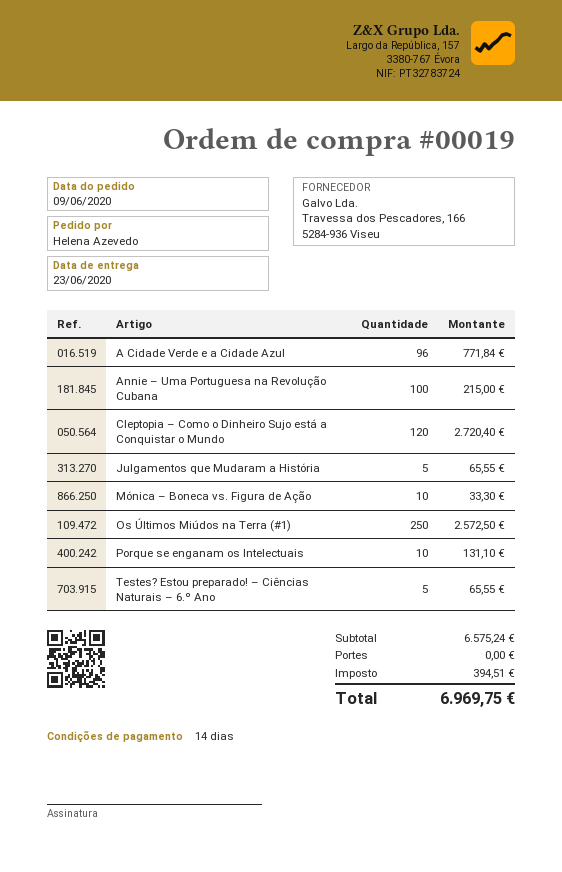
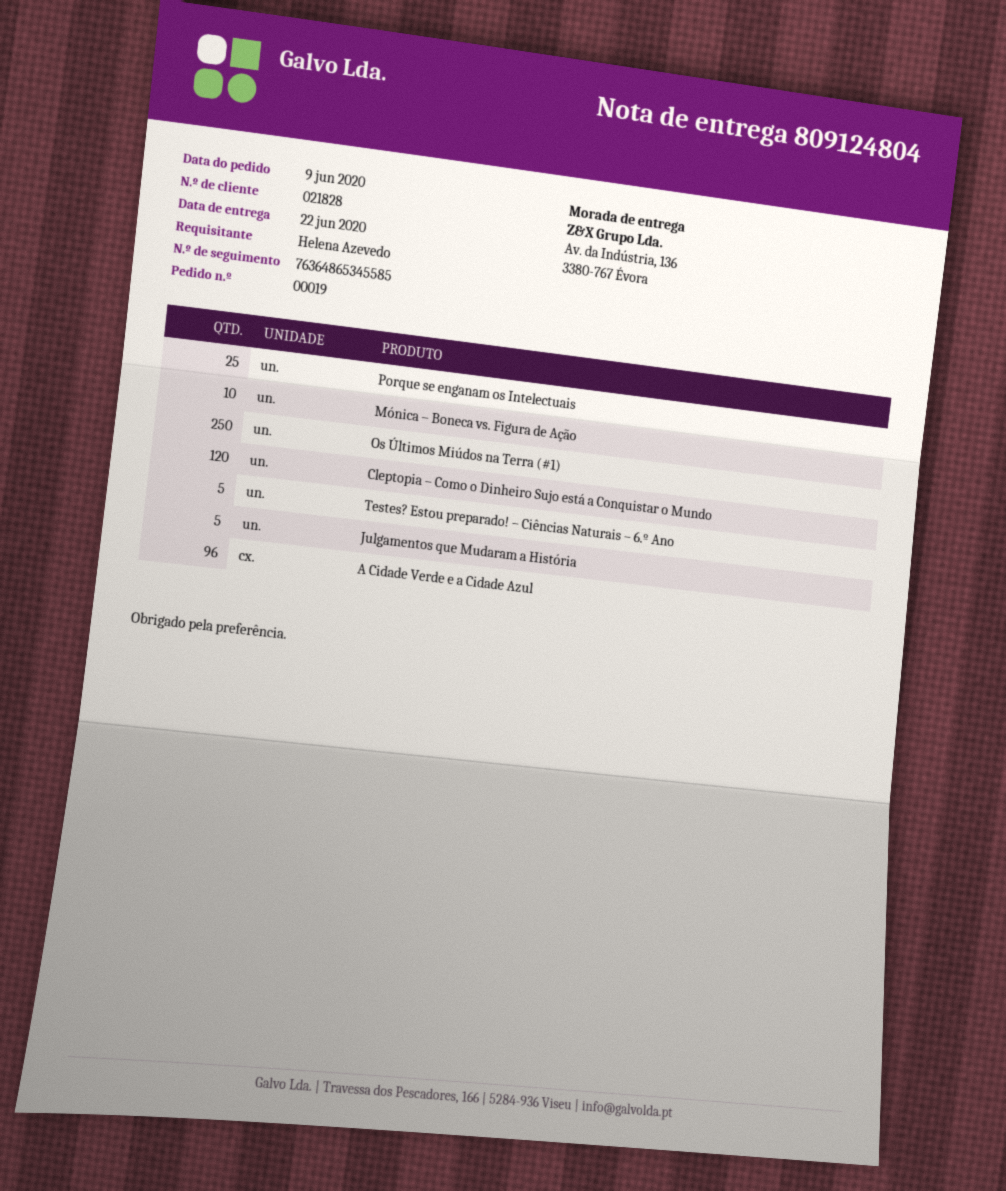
delivery date: 2020-06-23 -> 2020-06-22
Annie – Uma Portuguesa na Revolução Cubana: 100 -> none
Porque se enganam os Intelectuais: 10 -> 25

